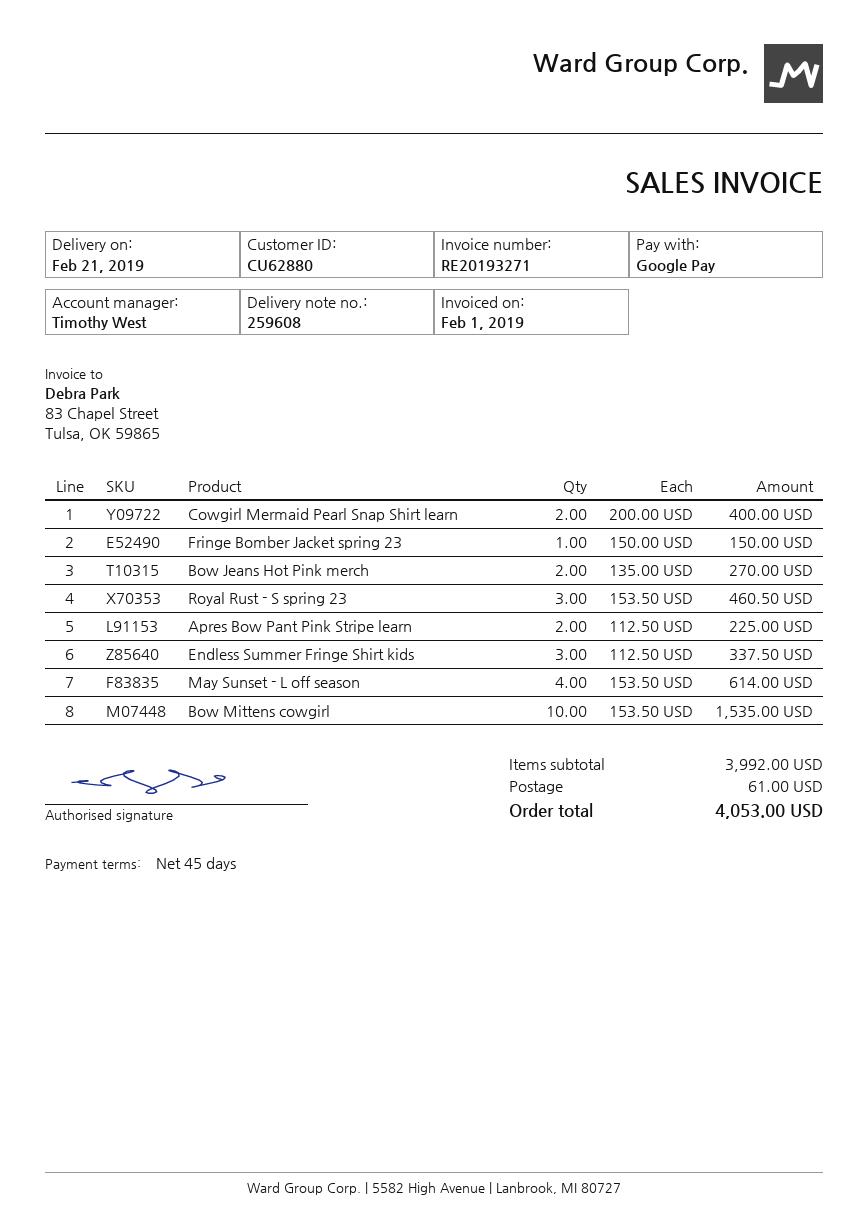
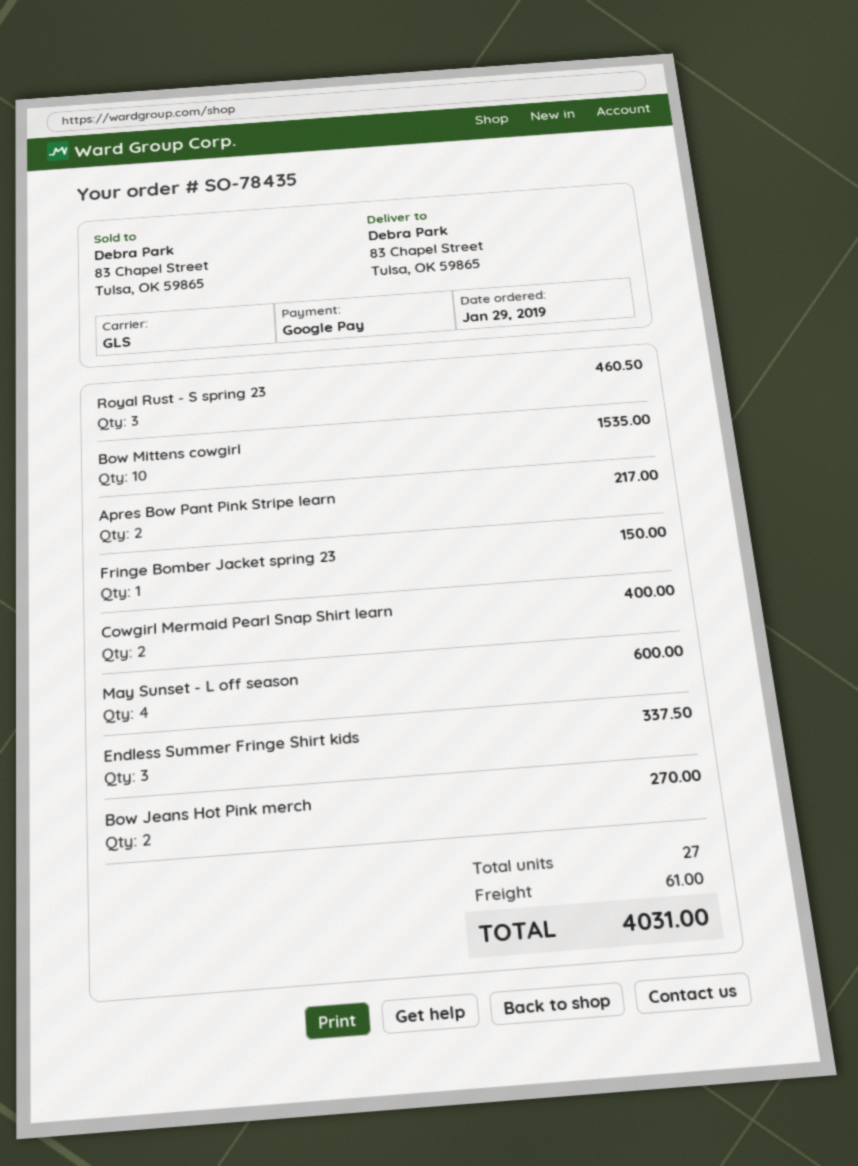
Apres Bow Pant Pink Stripe learn: 2 for 225.00 -> 2 for 217.00
May Sunset - L off season: 4 for 614.00 -> 4 for 600.00
total: 4053.00 -> 4031.00

